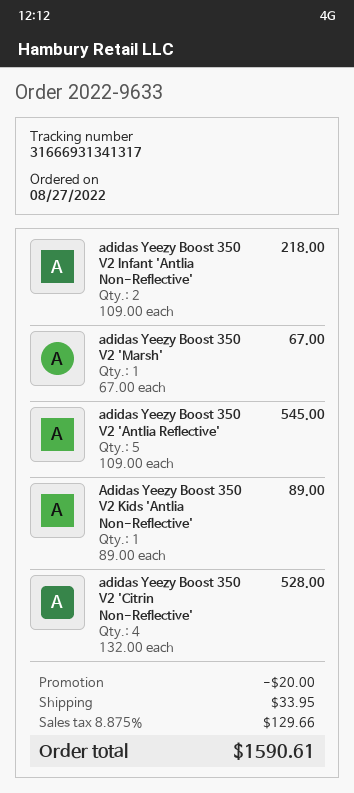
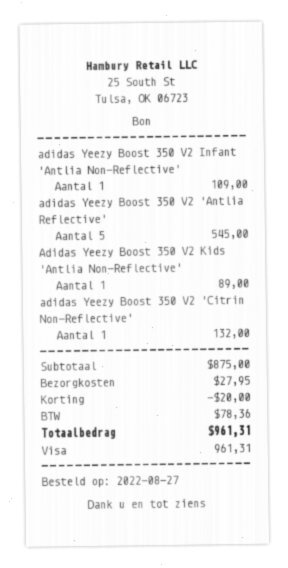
adidas Yeezy Boost 350 V2 Infant 'Antlia Non-Reflective': 2 for 218.00 -> 1 for 109.00
adidas Yeezy Boost 350 V2 'Marsh': 1 for 67.00 -> none
adidas Yeezy Boost 350 V2 'Citrin Non-Reflective': 4 for 528.00 -> 1 for 132.00
shipping: 33.95 -> 27.95
tax: 129.66 -> 78.36
total: 1590.61 -> 961.31

